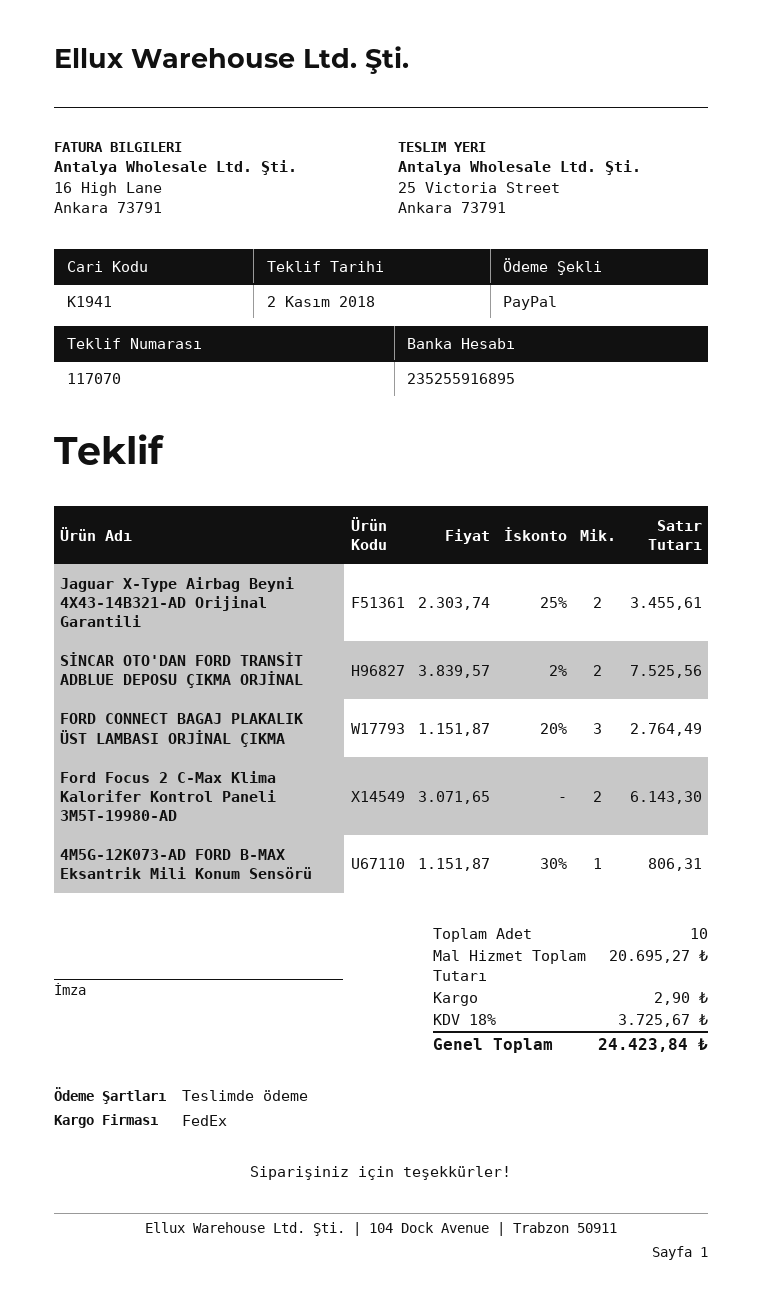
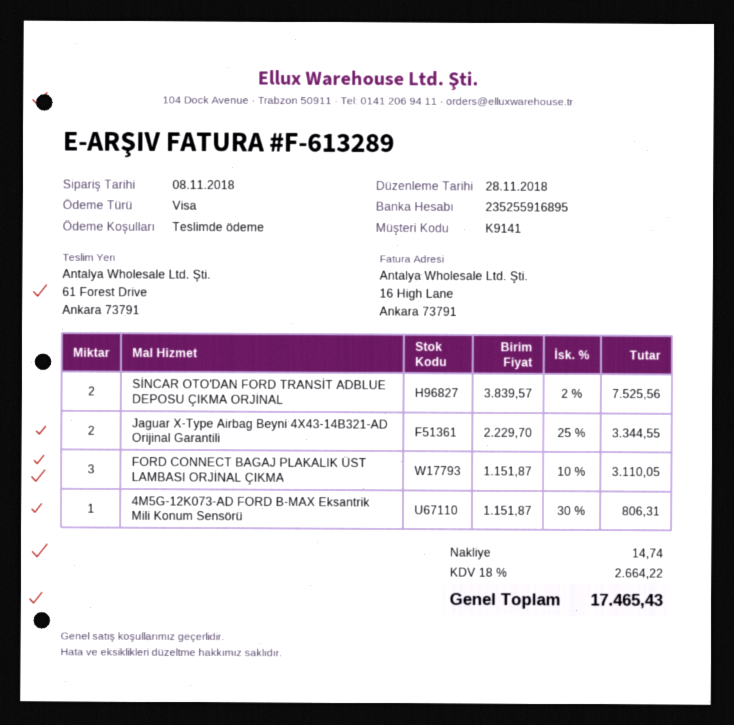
customer number: K1941 -> K9141
payment method: PayPal -> Visa
ship to: 25 Victoria Street, Ankara 73791 -> 61 Forest Drive, Ankara 73791
Jaguar X-Type Airbag Beyni 4X43-14B321-AD Orijinal Garantili: 2 x 2303.74 - 25% = 3455.61 -> 2 x 2229.70 - 25% = 3344.55
FORD CONNECT BAGAJ PLAKALIK ÜST LAMBASI ORJİNAL ÇIKMA: 3 x 1151.87 - 20% = 2764.49 -> 3 x 1151.87 - 10% = 3110.05
Ford Focus 2 C-Max Klima Kalorifer Kontrol Paneli 3M5T-19980-AD: 2 x 3071.65 = 6143.30 -> none
shipping: 2.90 -> 14.74
tax: 18% = 3725.67 -> 18% = 2664.22
total: 24423.84 -> 17465.43

